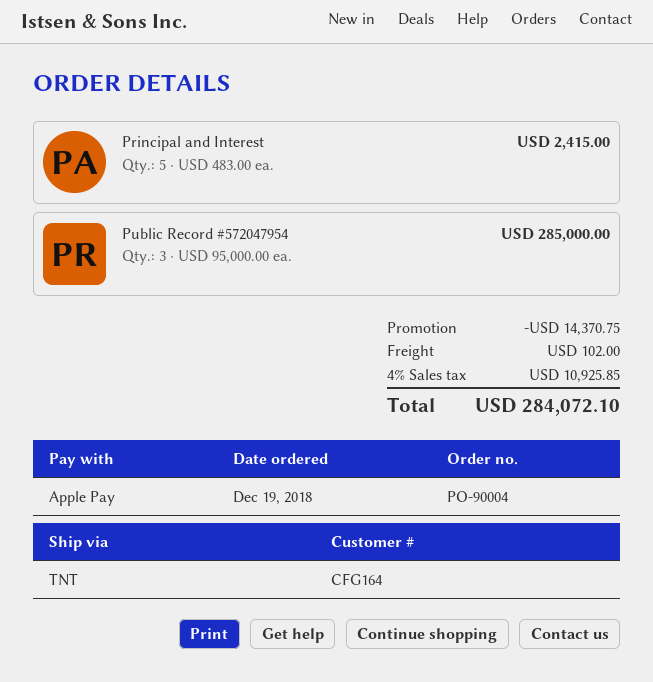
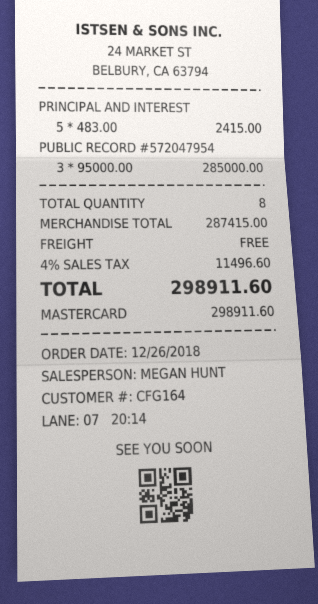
order date: 2018-12-19 -> 2018-12-26
payment method: Apple Pay -> Mastercard
discount: 14370.75 -> none
shipping: 102.00 -> 0.00
tax: 4% = 10925.85 -> 4% = 11496.60
total: 284072.10 -> 298911.60

